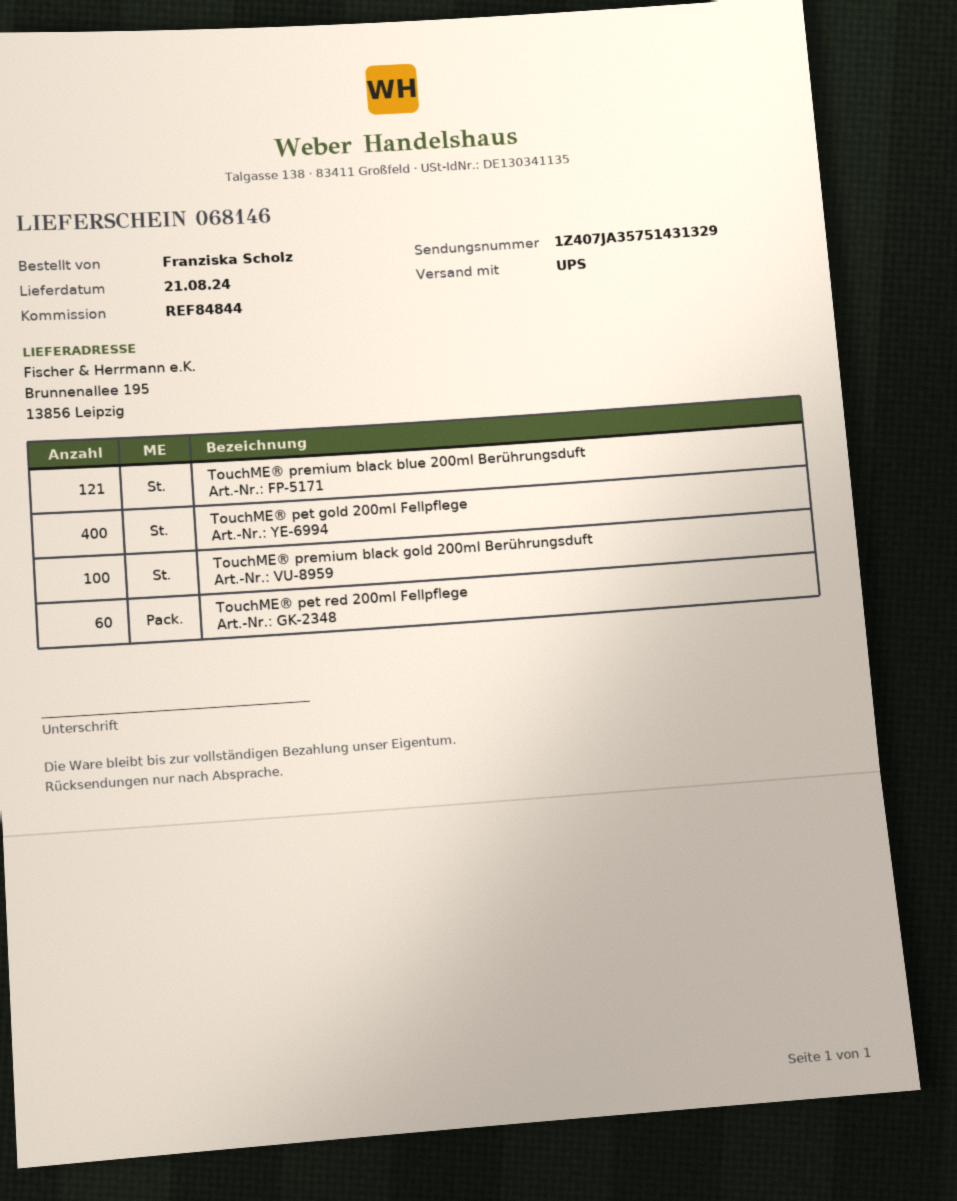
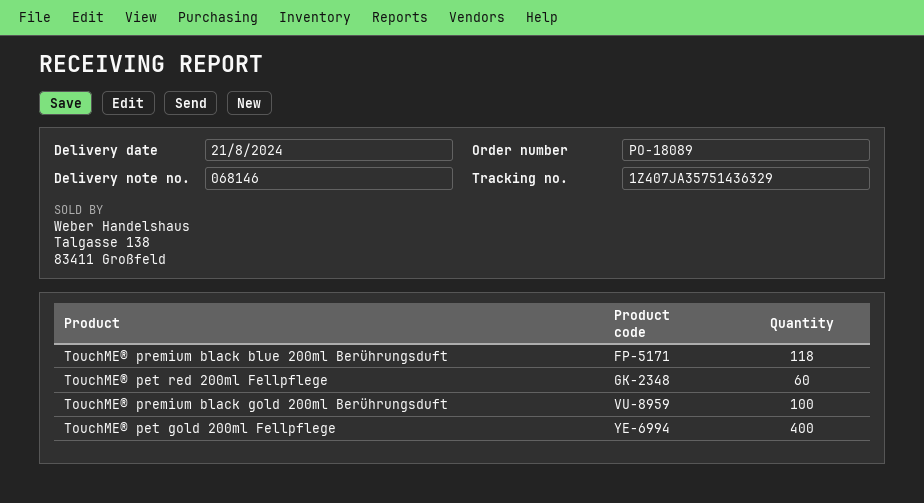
tracking number: 1Z407JA35751431329 -> 1Z407JA35751436329
TouchME® premium black blue 200ml Berührungsduft: 121 -> 118

